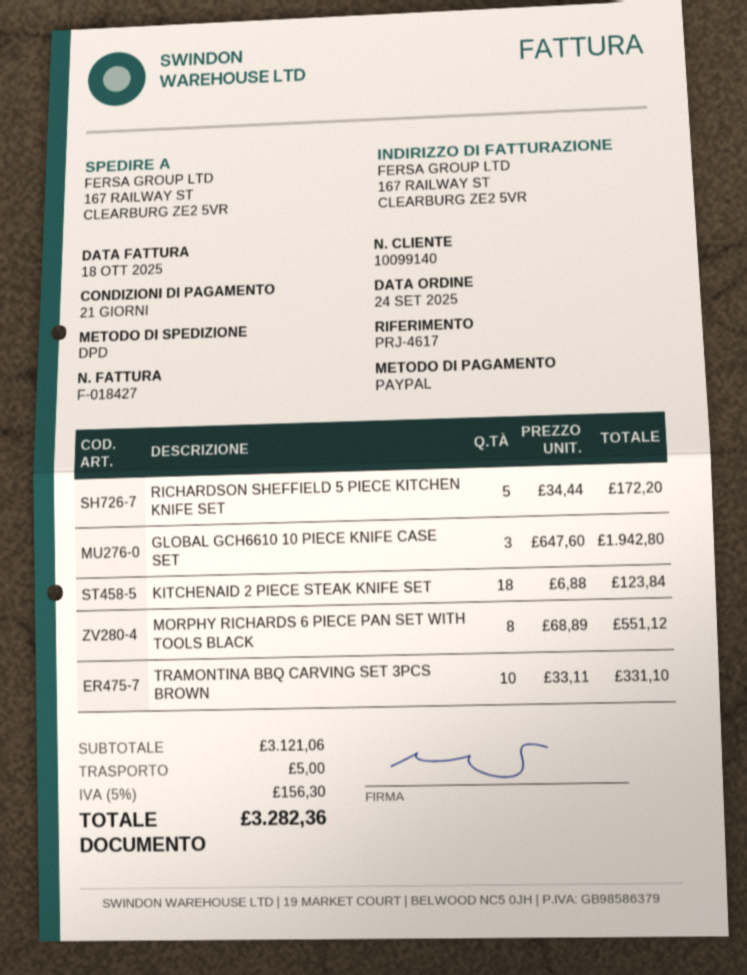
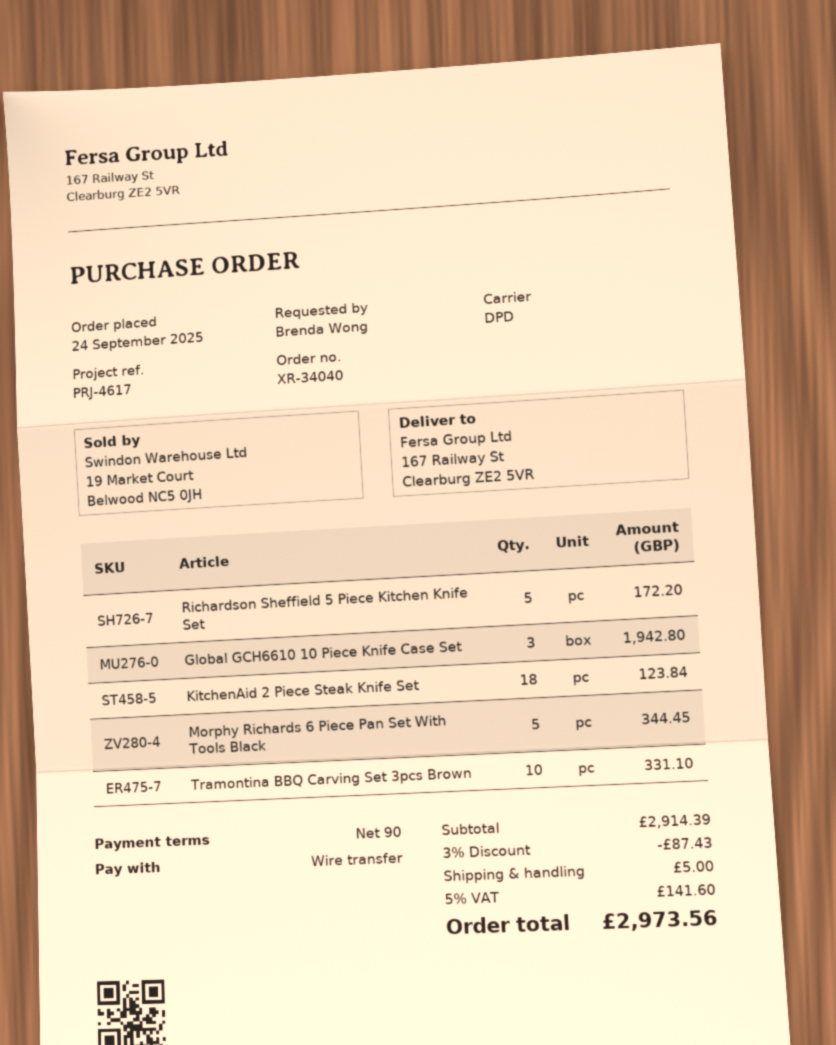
payment terms: 21 days -> 90 days
payment method: PayPal -> bank transfer
MORPHY RICHARDS 6 PIECE PAN SET WITH TOOLS BLACK: 8 for 551.12 -> 5 for 344.45
subtotal: 3121.06 -> 2914.39
discount: none -> 3% = 87.43
tax: 5% = 156.30 -> 5% = 141.60
total: 3282.36 -> 2973.56

